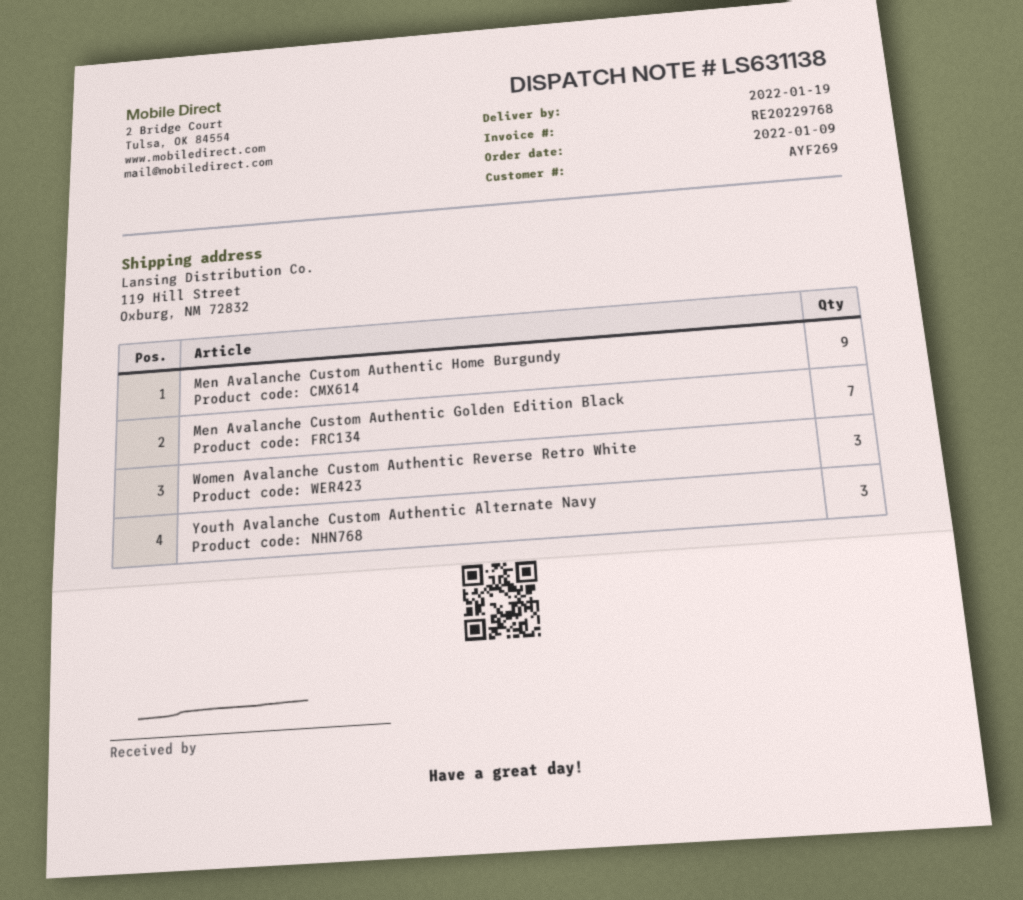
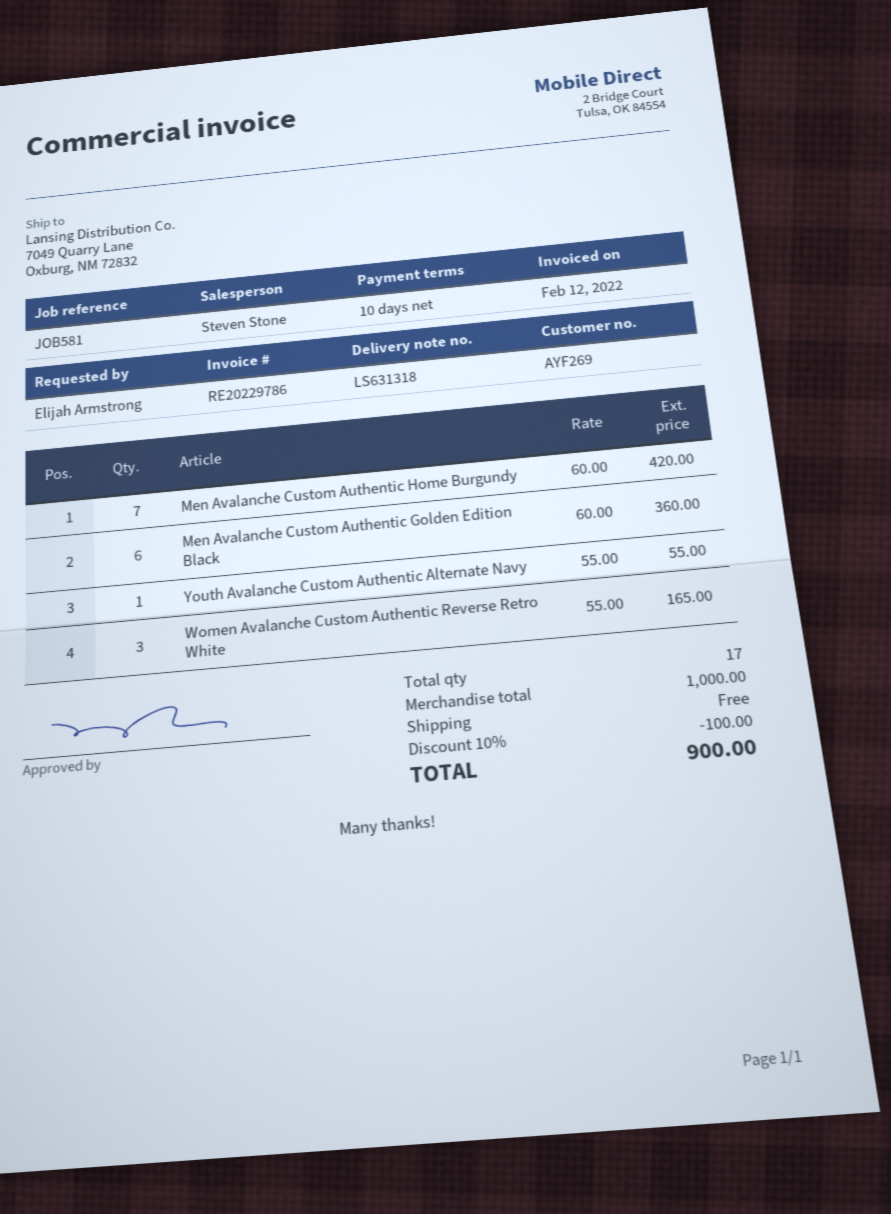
delivery note number: LS631138 -> LS631318
invoice number: RE20229768 -> RE20229786
ship to: 119 Hill Street, Oxburg, NM 72832 -> 7049 Quarry Lane, Oxburg, NM 72832
Men Avalanche Custom Authentic Home Burgundy: 9 -> 7
Men Avalanche Custom Authentic Golden Edition Black: 7 -> 6
Youth Avalanche Custom Authentic Alternate Navy: 3 -> 1

